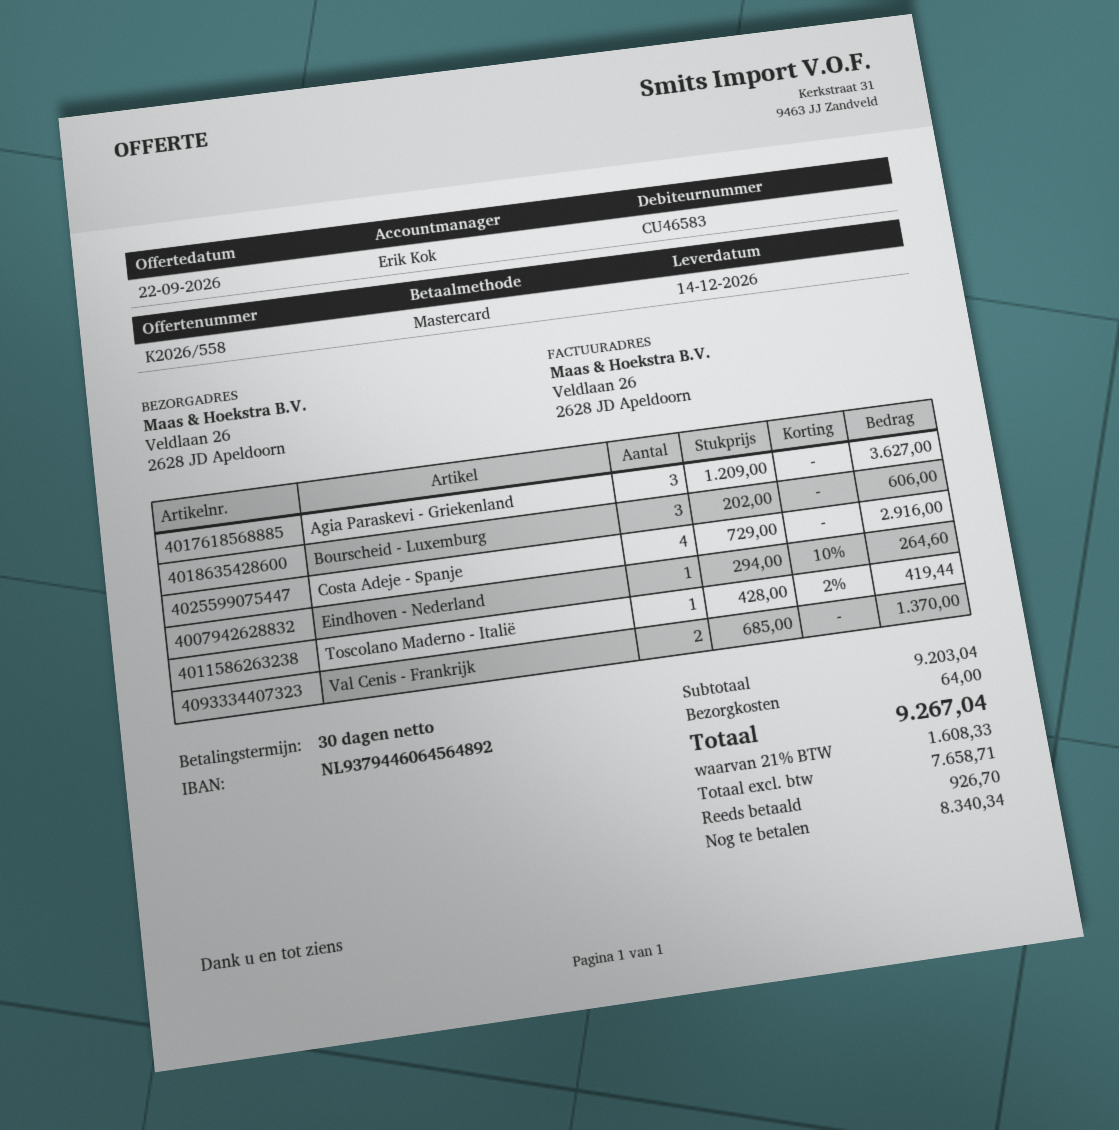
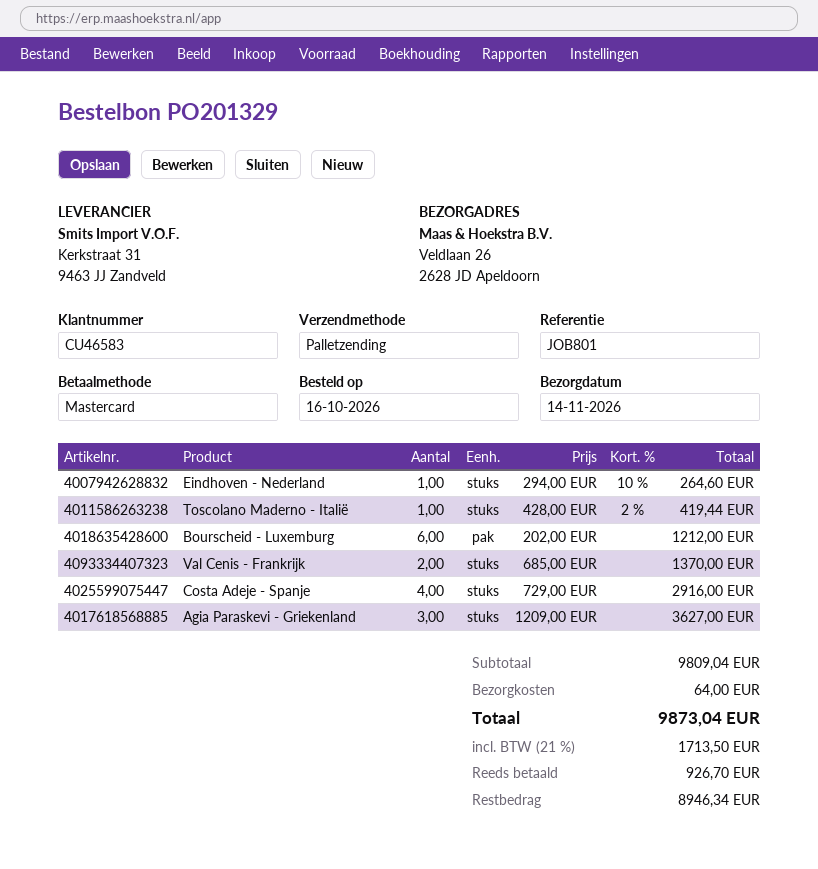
delivery date: 2026-12-14 -> 2026-11-14
Bourscheid - Luxemburg: 3 x 202.00 = 606.00 -> 6 x 202.00 = 1212.00
subtotal: 9203.04 -> 9809.04
tax: 21% = 1608.33 -> 21% = 1713.50
total: 9267.04 -> 9873.04
balance: 8340.34 -> 8946.34

